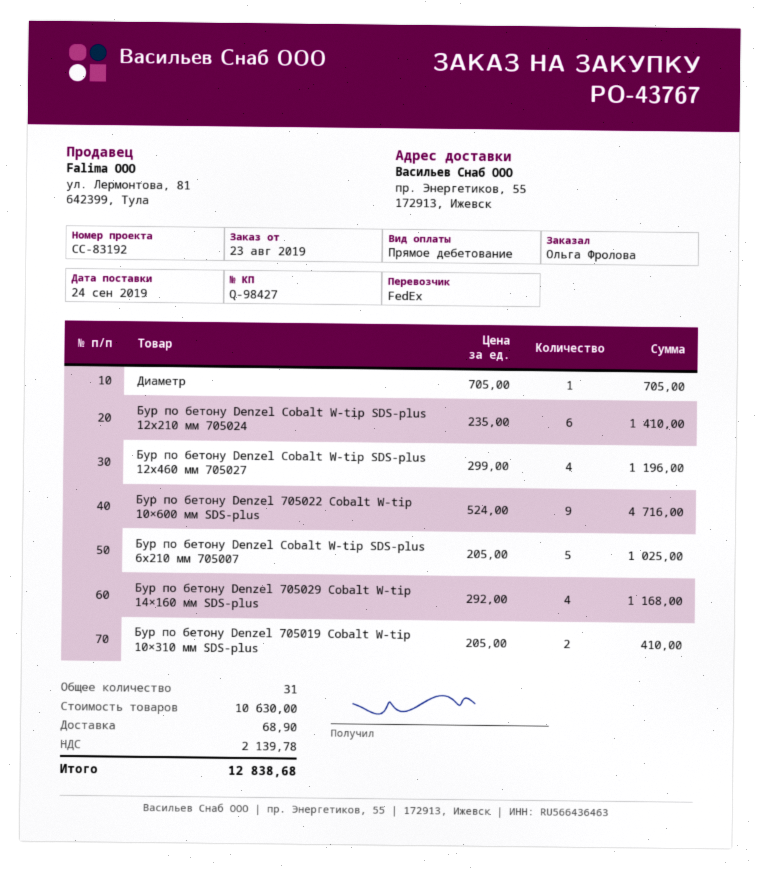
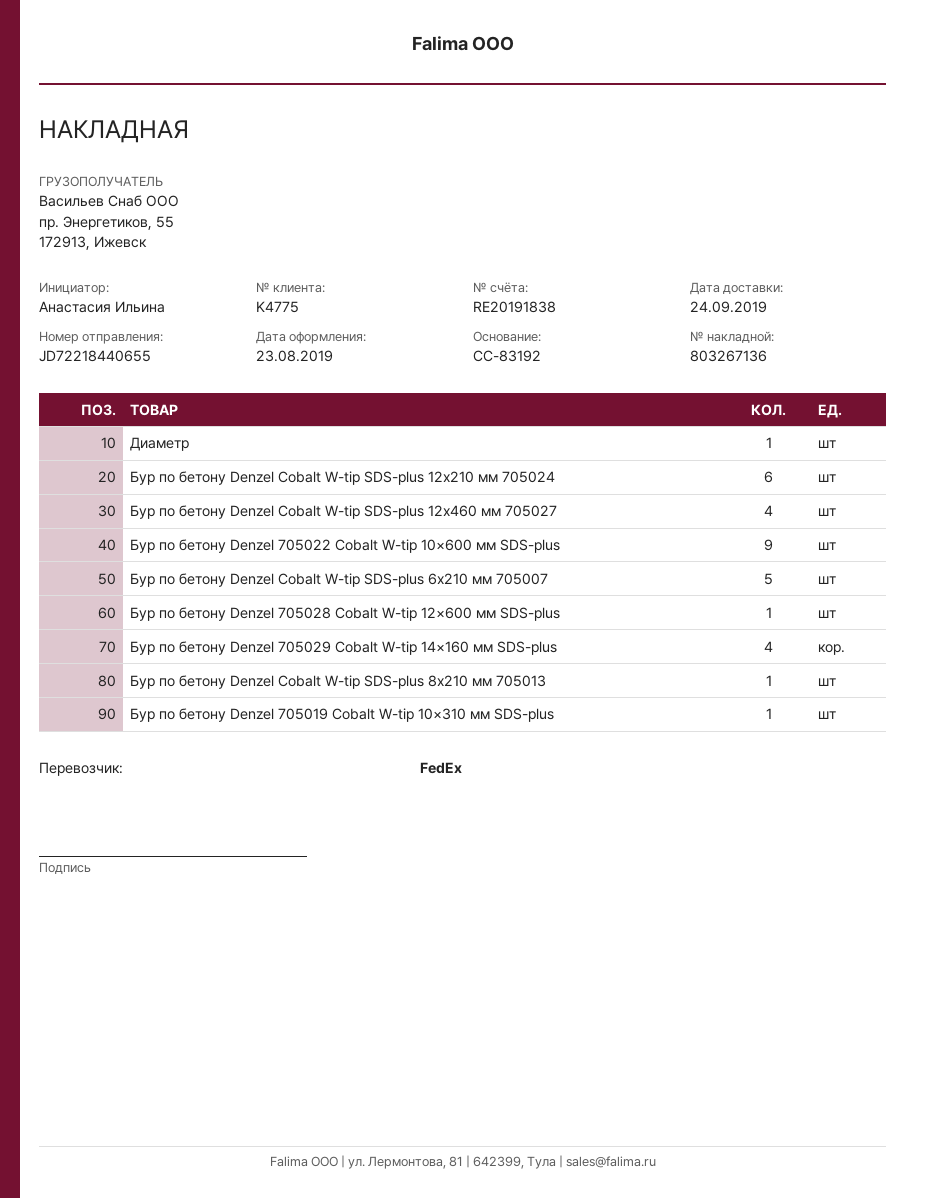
ordered by: Ольга Фролова -> Анастасия Ильина
Бур по бетону Denzel 705019 Cobalt W-tip 10×310 мм SDS-plus: 2 -> 1
Бур по бетону Denzel 705028 Cobalt W-tip 12×600 мм SDS-plus: none -> 1
Бур по бетону Denzel Cobalt W-tip SDS-plus 8х210 мм 705013: none -> 1

